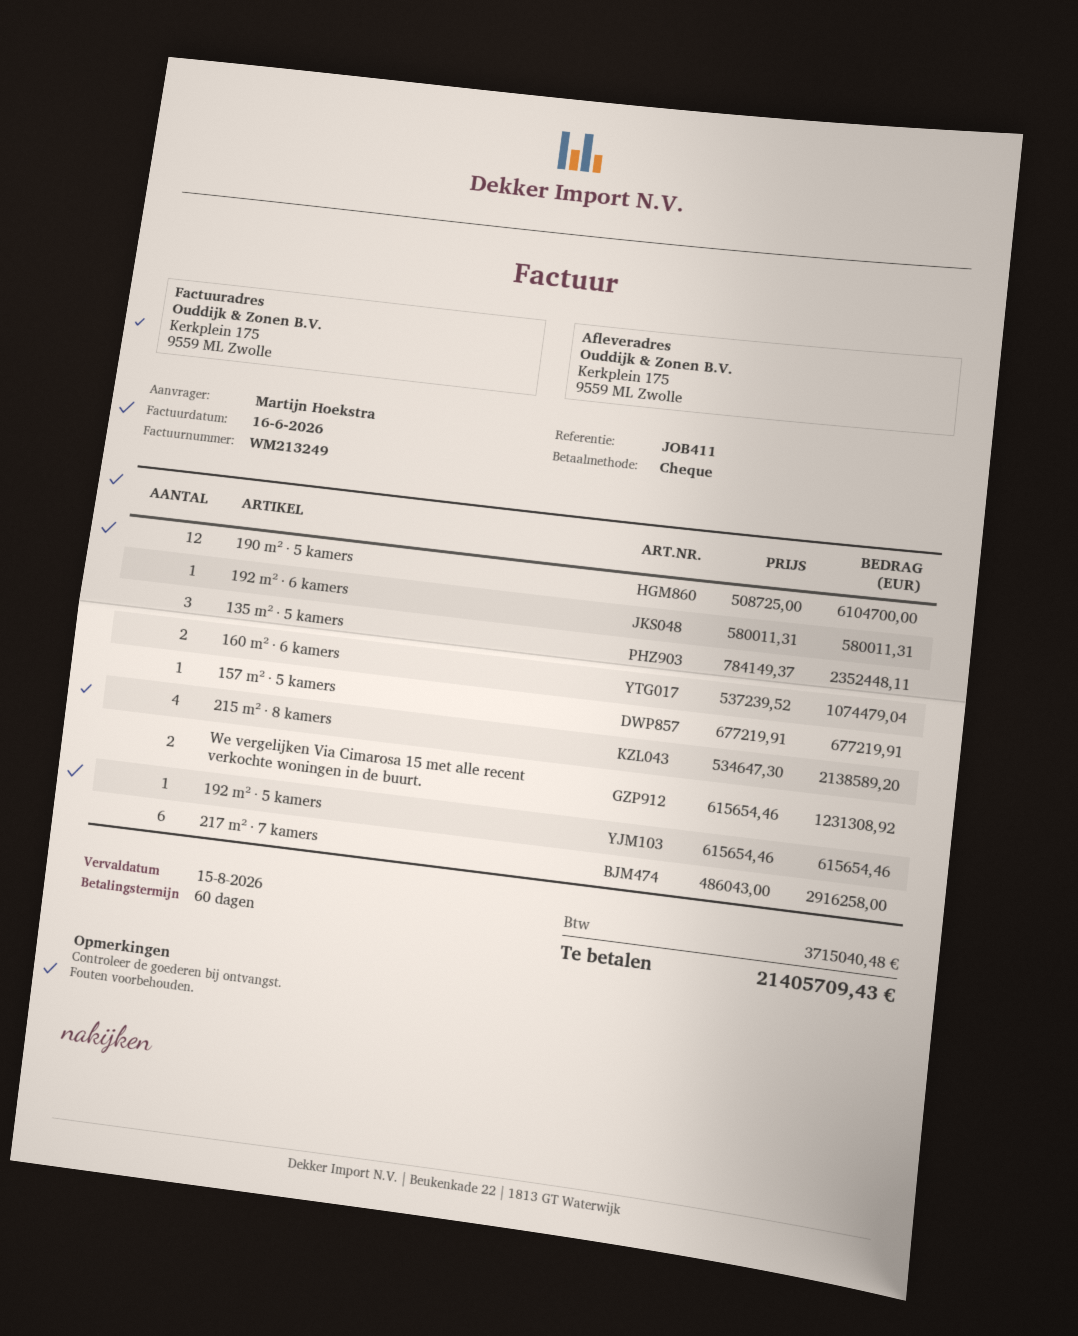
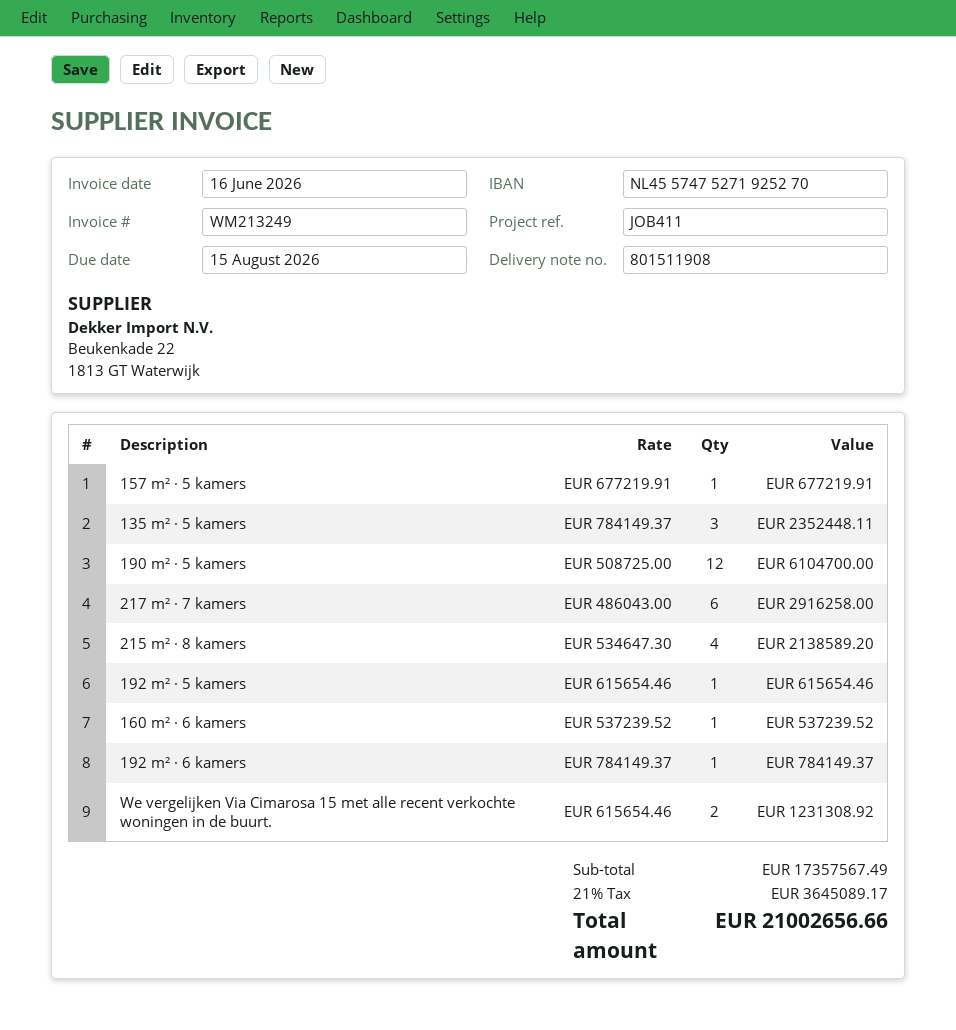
192 m² · 6 kamers: 1 x 580011.31 = 580011.31 -> 1 x 784149.37 = 784149.37
160 m² · 6 kamers: 2 x 537239.52 = 1074479.04 -> 1 x 537239.52 = 537239.52
tax: 3715040.48 -> 3645089.17
total: 21405709.43 -> 21002656.66

